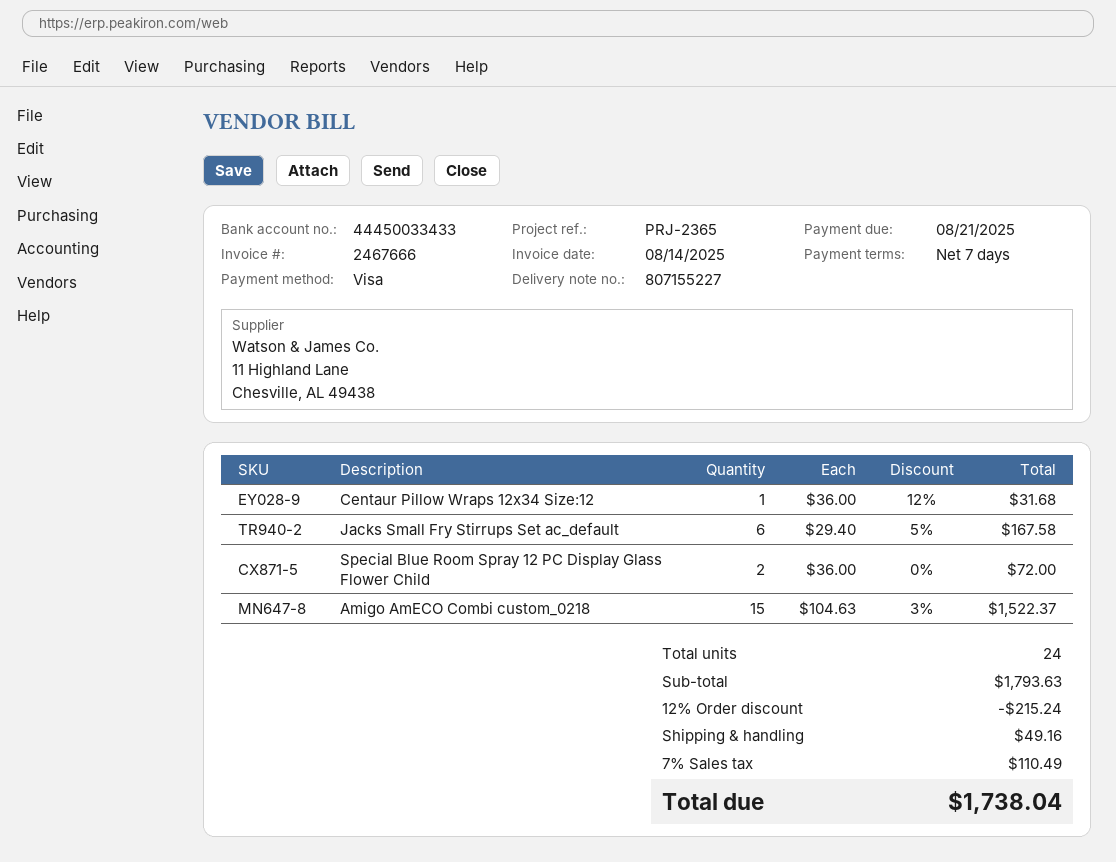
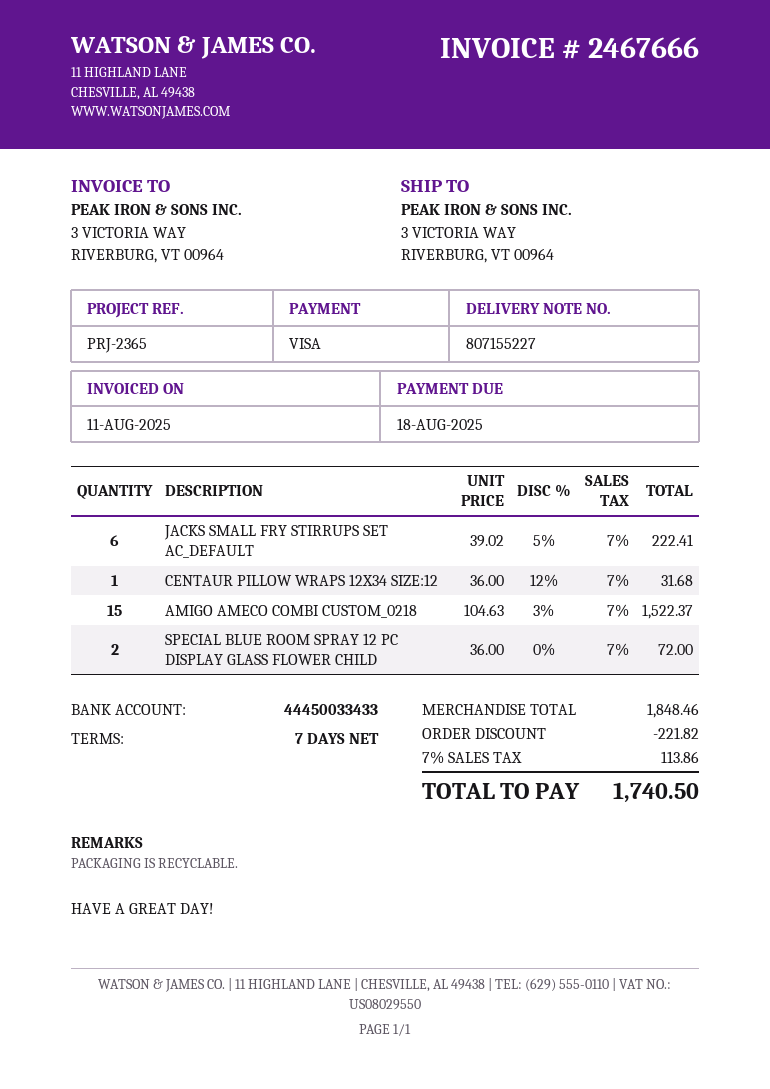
invoice date: 2025-08-14 -> 2025-08-11
due date: 2025-08-21 -> 2025-08-18
Jacks Small Fry Stirrups Set ac_default: 6 x 29.40 - 5% = 167.58 -> 6 x 39.02 - 5% = 222.41
subtotal: 1793.63 -> 1848.46
discount: 215.24 -> 221.82
shipping: 49.16 -> none
tax: 7% = 110.49 -> 7% = 113.86
total: 1738.04 -> 1740.50

